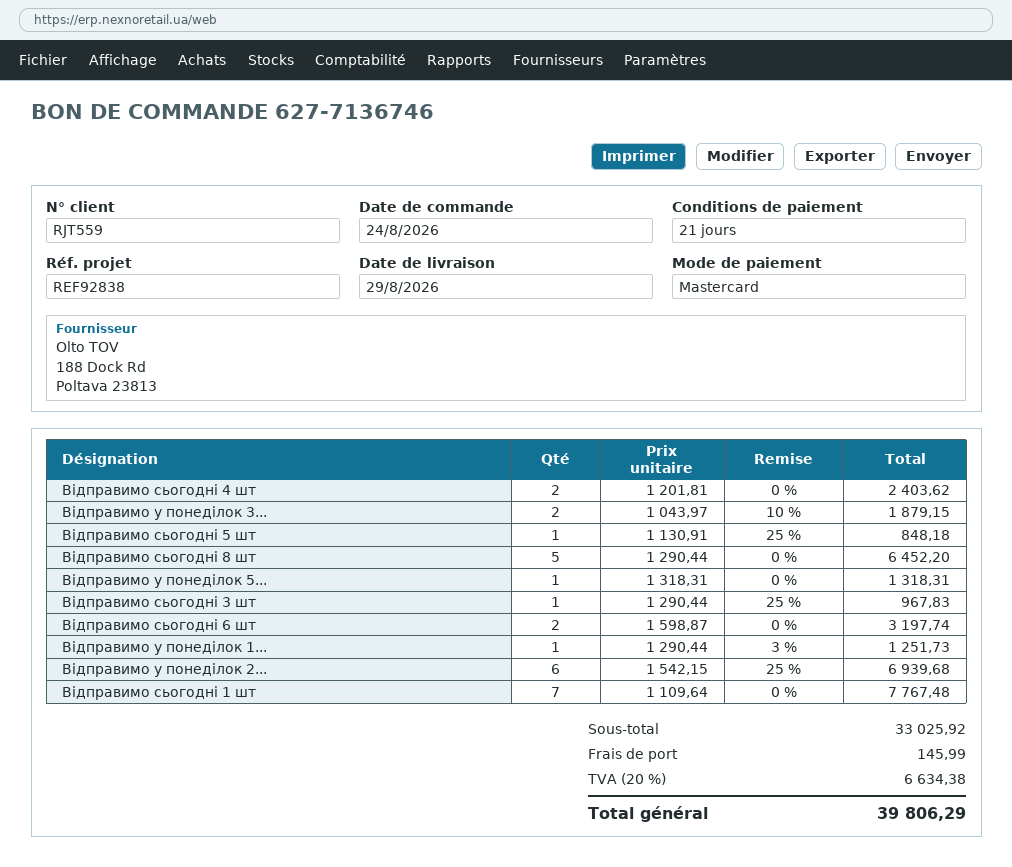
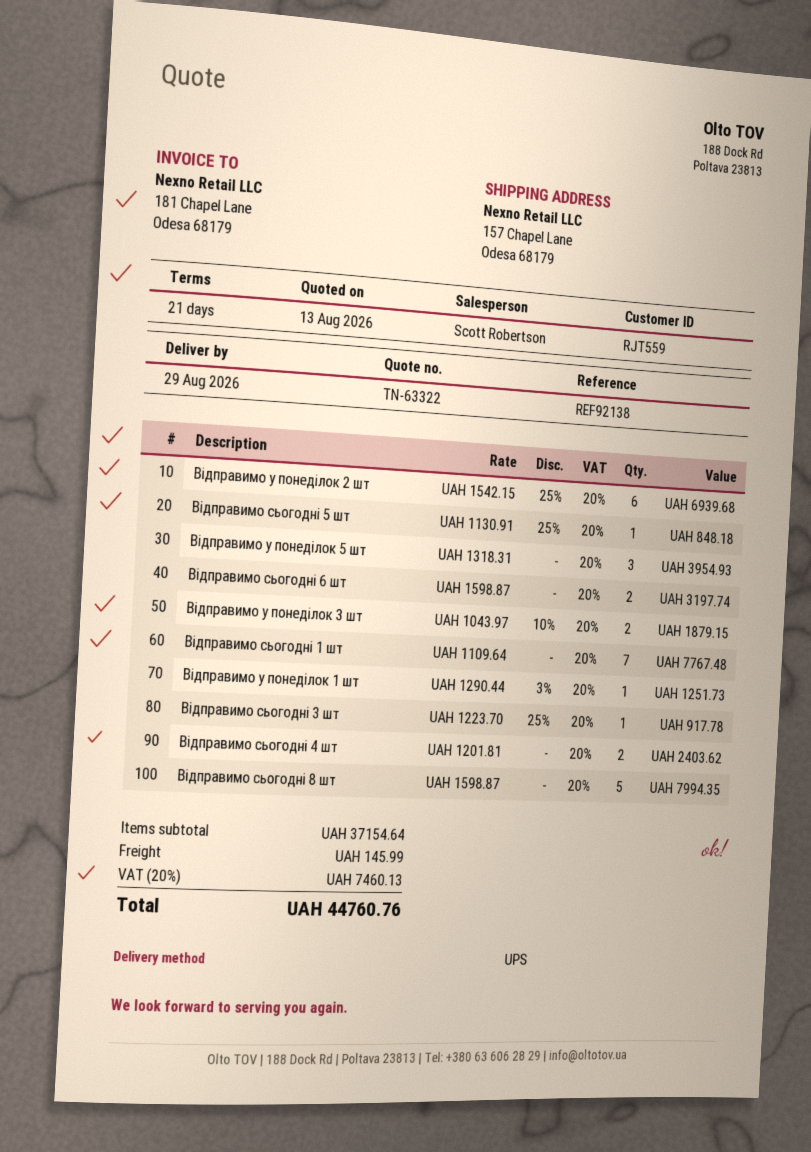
reference: REF92838 -> REF92138
Відправимо сьогодні 8 шт: 5 x 1290.44 = 6452.20 -> 5 x 1598.87 = 7994.35
Відправимо у понеділок 5...: 1 x 1318.31 = 1318.31 -> 3 x 1318.31 = 3954.93
Відправимо сьогодні 3 шт: 1 x 1290.44 - 25% = 967.83 -> 1 x 1223.70 - 25% = 917.78
subtotal: 33025.92 -> 37154.64
tax: 20% = 6634.38 -> 20% = 7460.13
total: 39806.29 -> 44760.76

